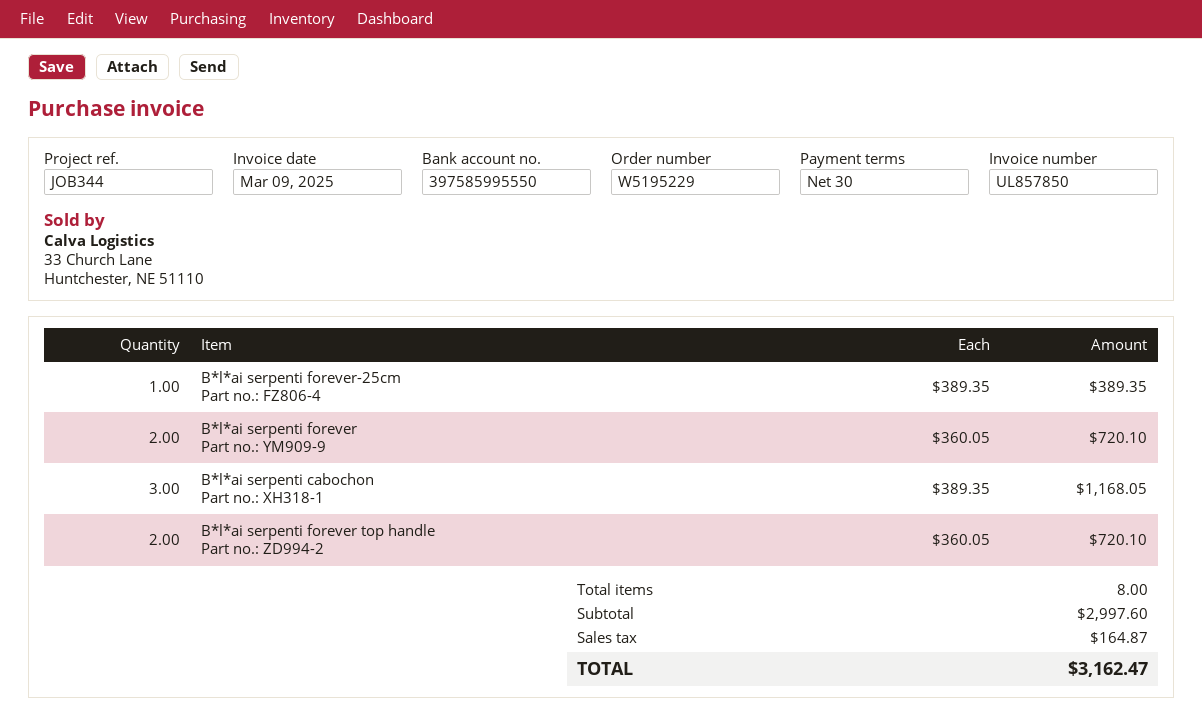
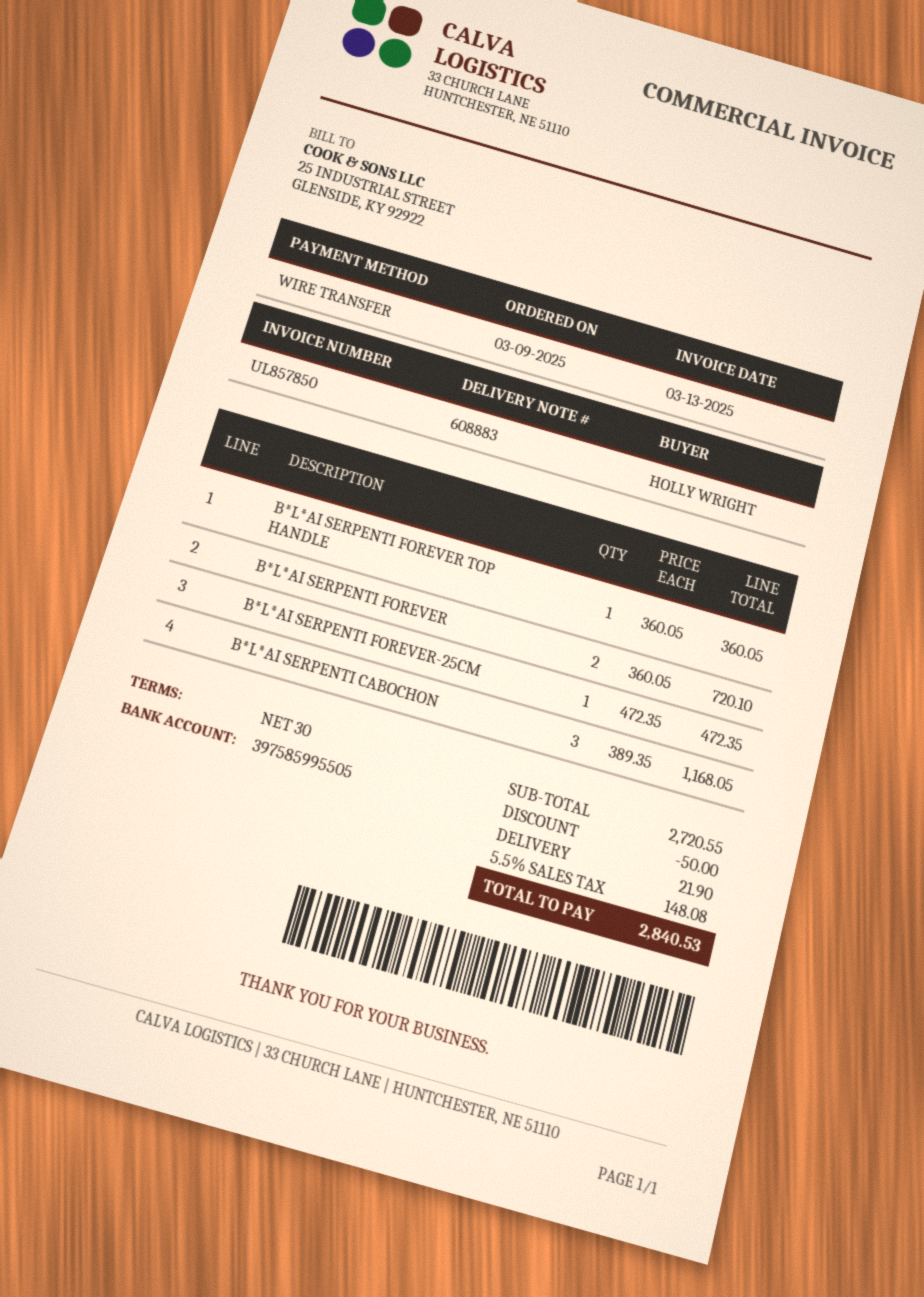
invoice date: 2025-03-09 -> 2025-03-13
bank account: 397585995550 -> 397585995505
B*l*ai serpenti forever-25cm: 1 x 389.35 = 389.35 -> 1 x 472.35 = 472.35
B*l*ai serpenti forever top handle: 2 x 360.05 = 720.10 -> 1 x 360.05 = 360.05
subtotal: 2997.60 -> 2720.55
discount: none -> 50.00
shipping: none -> 21.90
tax: 164.87 -> 148.08
total: 3162.47 -> 2840.53

